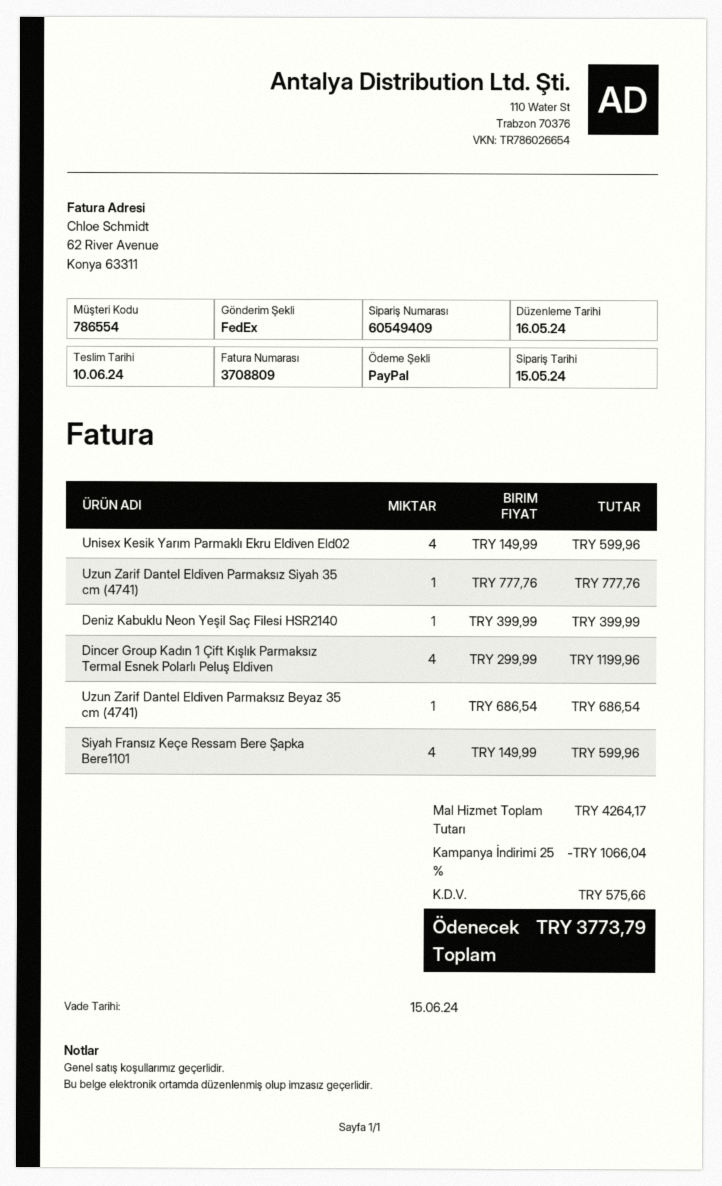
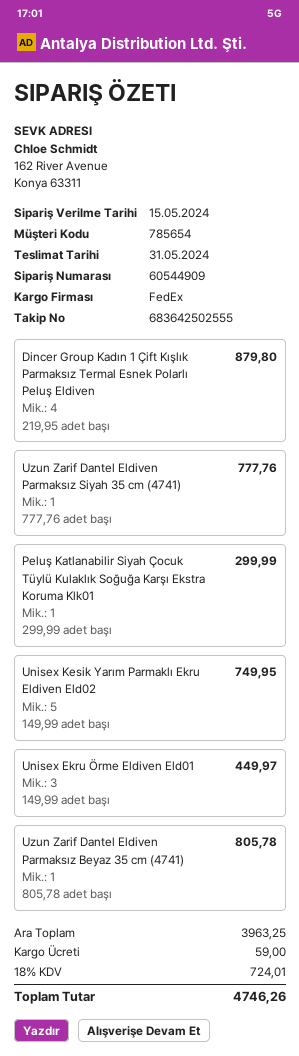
order number: 60549409 -> 60544909
delivery date: 2024-06-10 -> 2024-05-31
customer number: 786554 -> 785654
Unisex Kesik Yarım Parmaklı Ekru Eldiven Eld02: 4 x 149.99 = 599.96 -> 5 x 149.99 = 749.95
Deniz Kabuklu Neon Yeşil Saç Filesi HSR2140: 1 x 399.99 = 399.99 -> none
Dincer Group Kadın 1 Çift Kışlık Parmaksız Termal Esnek Polarlı Peluş Eldiven: 4 x 299.99 = 1199.96 -> 4 x 219.95 = 879.80
Uzun Zarif Dantel Eldiven Parmaksız Beyaz 35 cm (4741): 1 x 686.54 = 686.54 -> 1 x 805.78 = 805.78
Siyah Fransız Keçe Ressam Bere Şapka Bere1101: 4 x 149.99 = 599.96 -> none
Peluş Katlanabilir Siyah Çocuk Tüylü Kulaklık Soğuğa Karşı Ekstra Koruma Klk01: none -> 1 x 299.99 = 299.99
Unisex Ekru Örme Eldiven Eld01: none -> 3 x 149.99 = 449.97
subtotal: 4264.17 -> 3963.25
discount: 25% = 1066.04 -> none
shipping: none -> 59.00
tax: 575.66 -> 724.01
total: 3773.79 -> 4746.26

